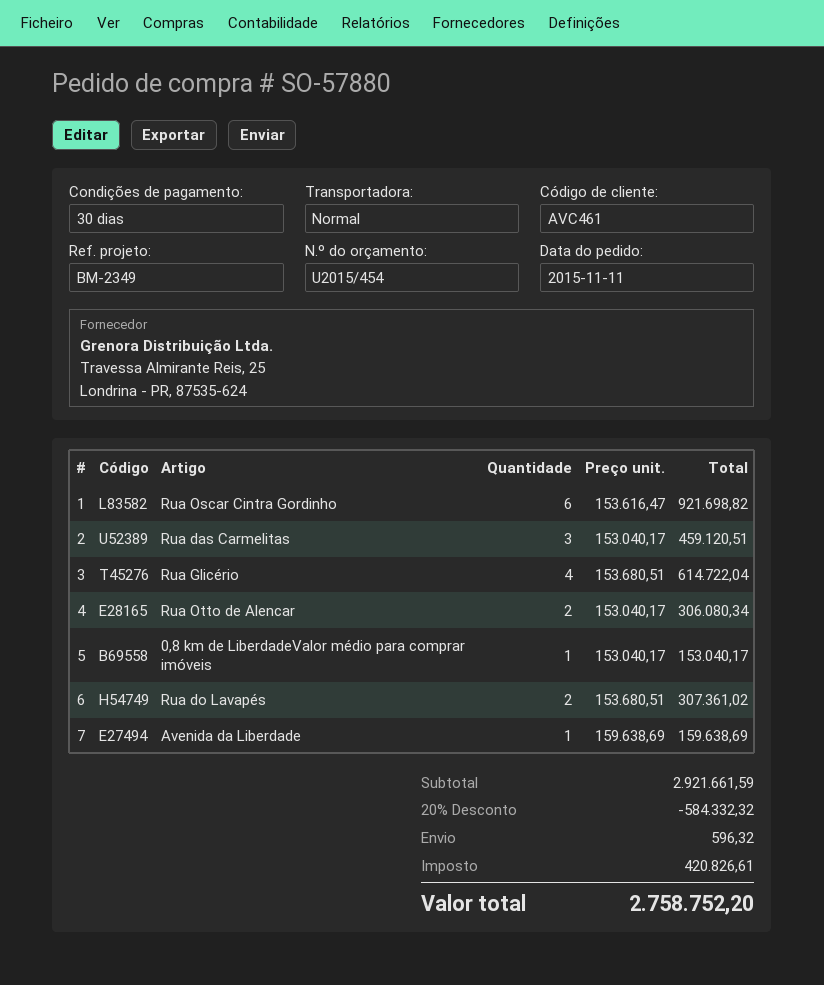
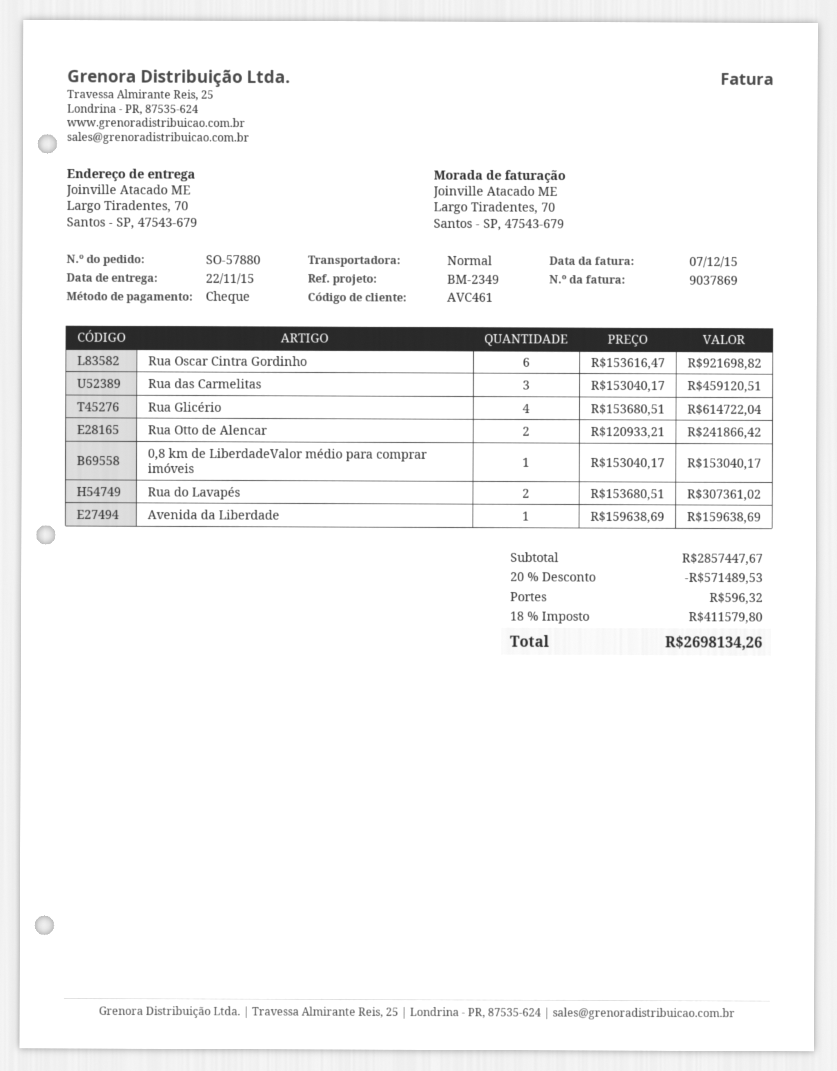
Rua Otto de Alencar: 2 x 153040.17 = 306080.34 -> 2 x 120933.21 = 241866.42
subtotal: 2921661.59 -> 2857447.67
discount: 20% = 584332.32 -> 20% = 571489.53
tax: 420826.61 -> 411579.80
total: 2758752.20 -> 2698134.26

